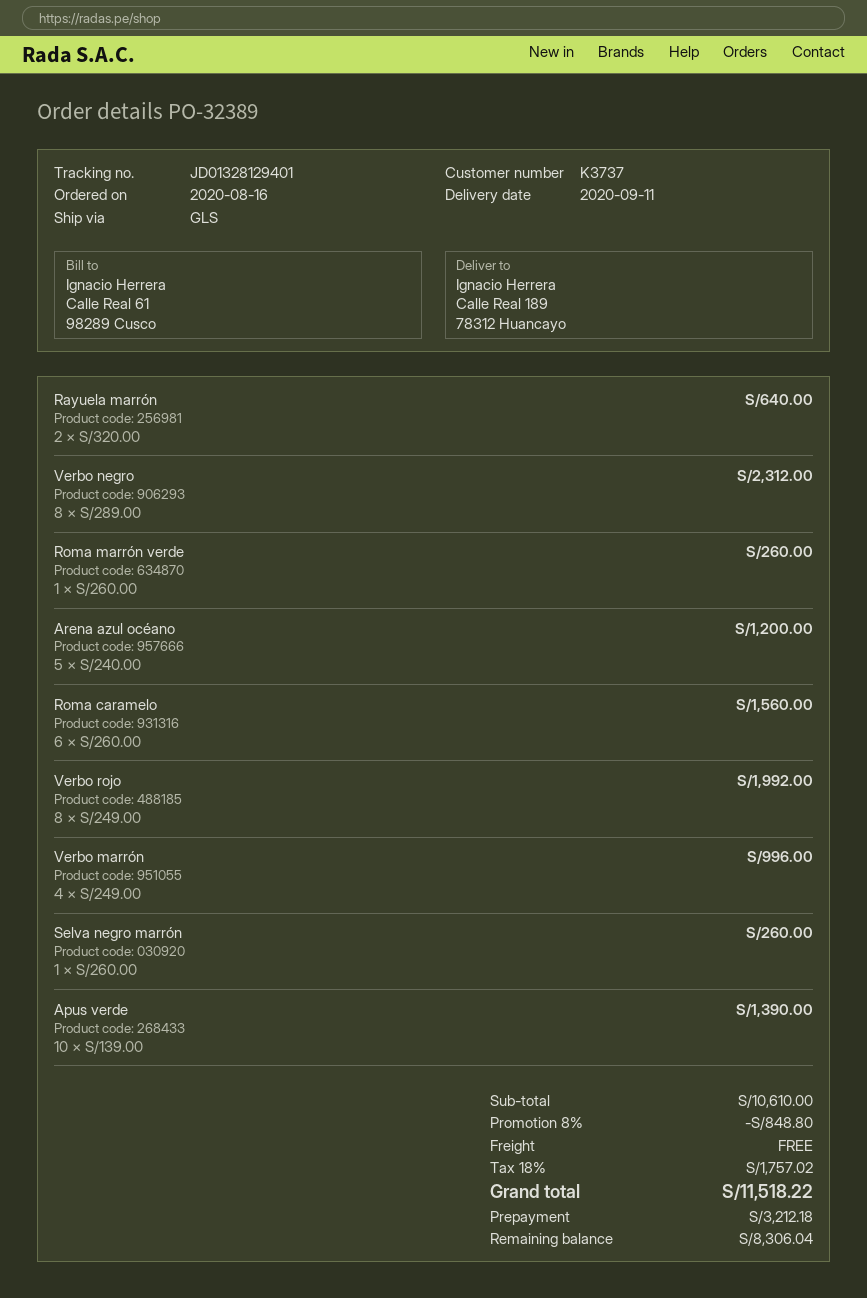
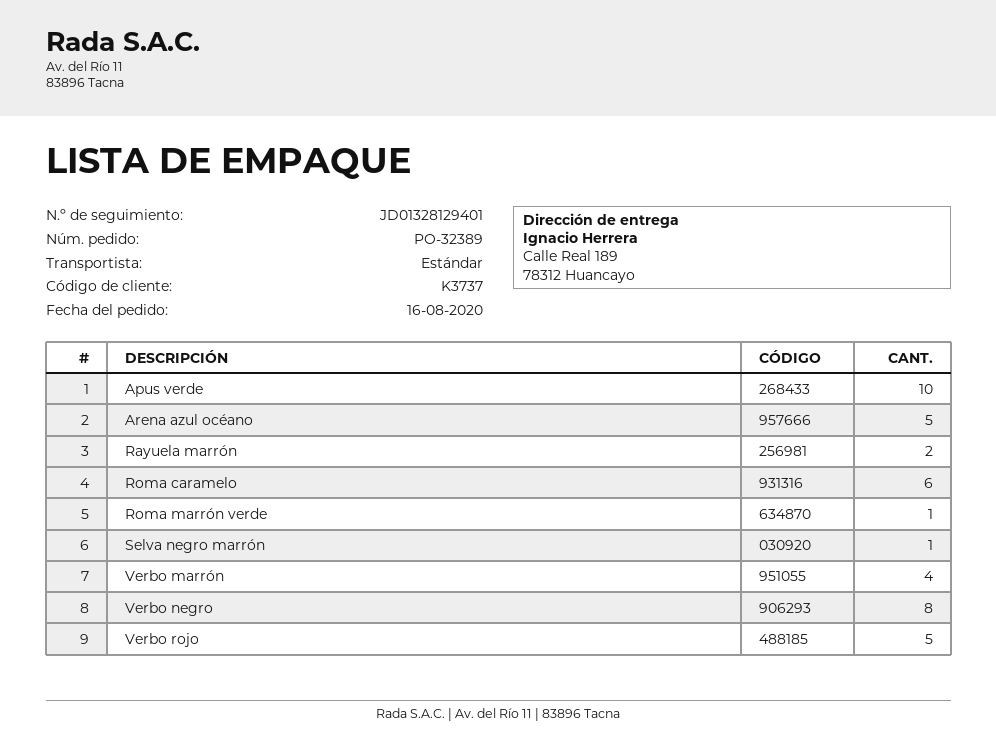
shipping method: GLS -> standard
Verbo rojo: 8 -> 5

